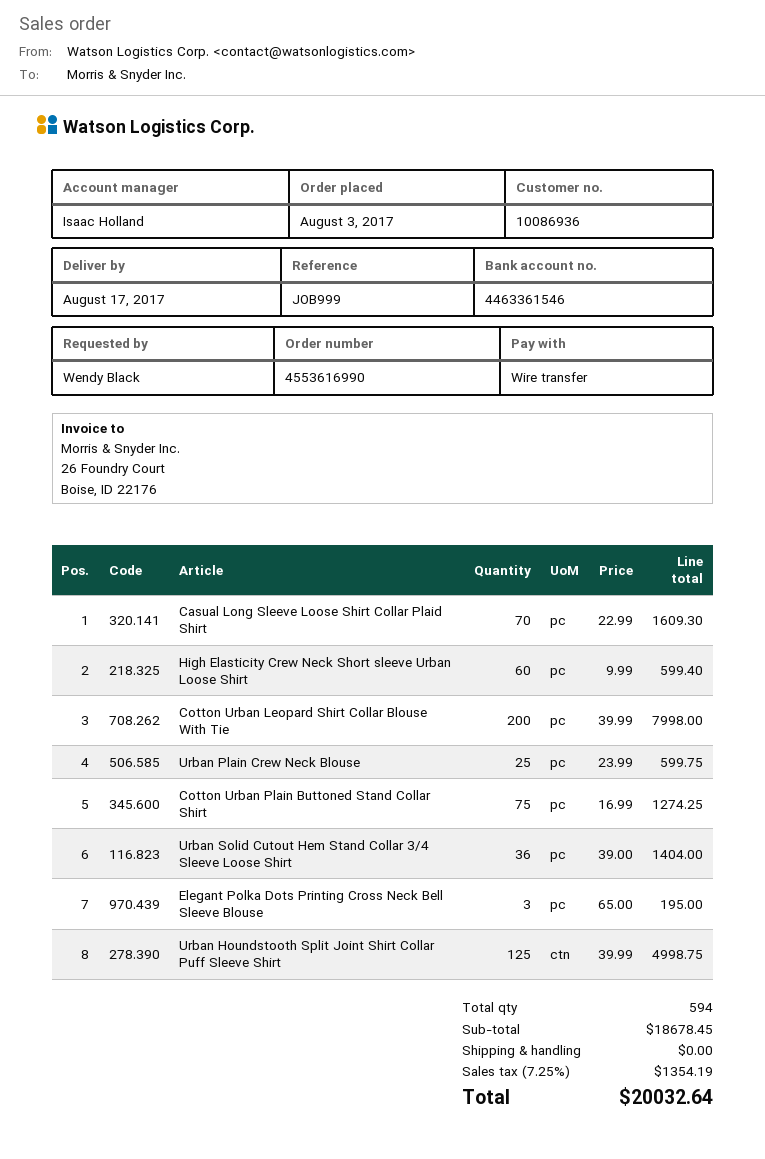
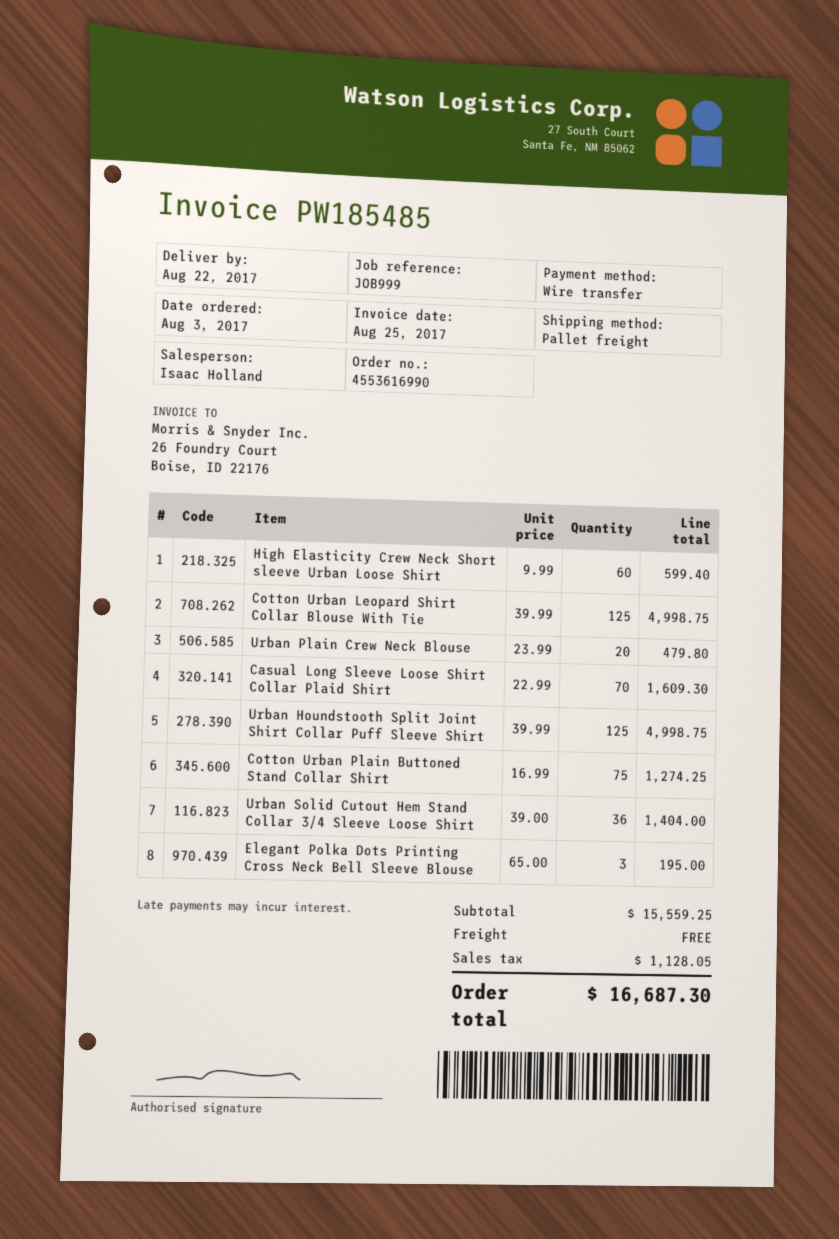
delivery date: 2017-08-17 -> 2017-08-22
Cotton Urban Leopard Shirt Collar Blouse With Tie: 200 x 39.99 = 7998.00 -> 125 x 39.99 = 4998.75
Urban Plain Crew Neck Blouse: 25 x 23.99 = 599.75 -> 20 x 23.99 = 479.80
subtotal: 18678.45 -> 15559.25
tax: 1354.19 -> 1128.05
total: 20032.64 -> 16687.30

